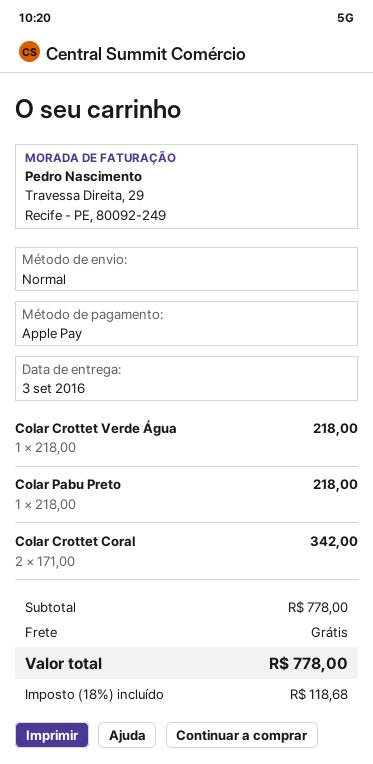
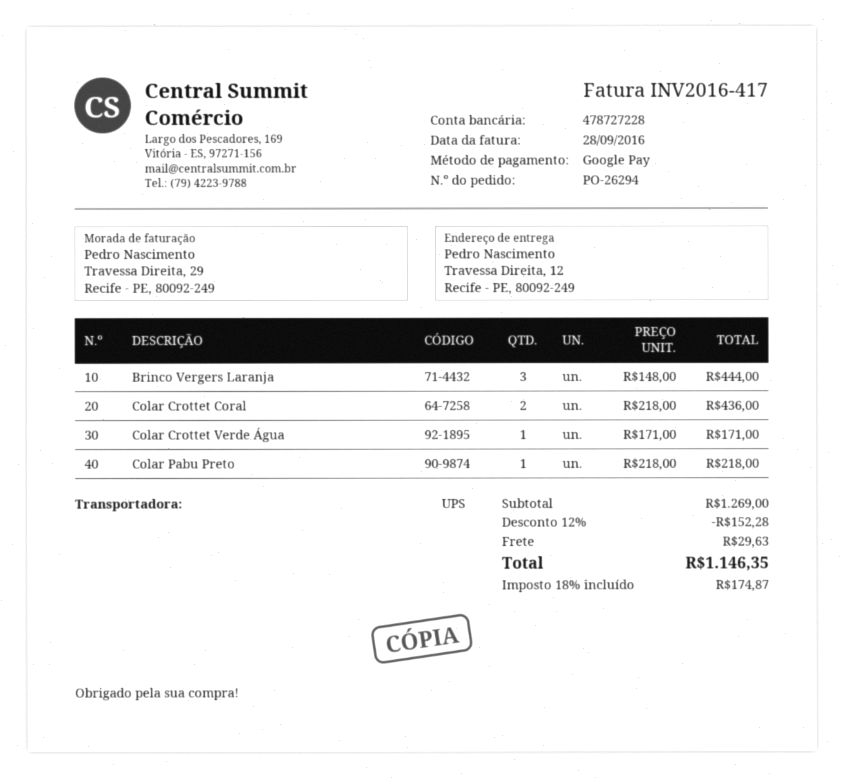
payment method: Apple Pay -> Google Pay
shipping method: standard -> UPS
Colar Crottet Verde Água: 1 x 218.00 = 218.00 -> 1 x 171.00 = 171.00
Colar Crottet Coral: 2 x 171.00 = 342.00 -> 2 x 218.00 = 436.00
Brinco Vergers Laranja: none -> 3 x 148.00 = 444.00
subtotal: 778.00 -> 1269.00
discount: none -> 12% = 152.28
shipping: 0.00 -> 29.63
tax: 18% = 118.68 -> 18% = 174.87
total: 778.00 -> 1146.35

